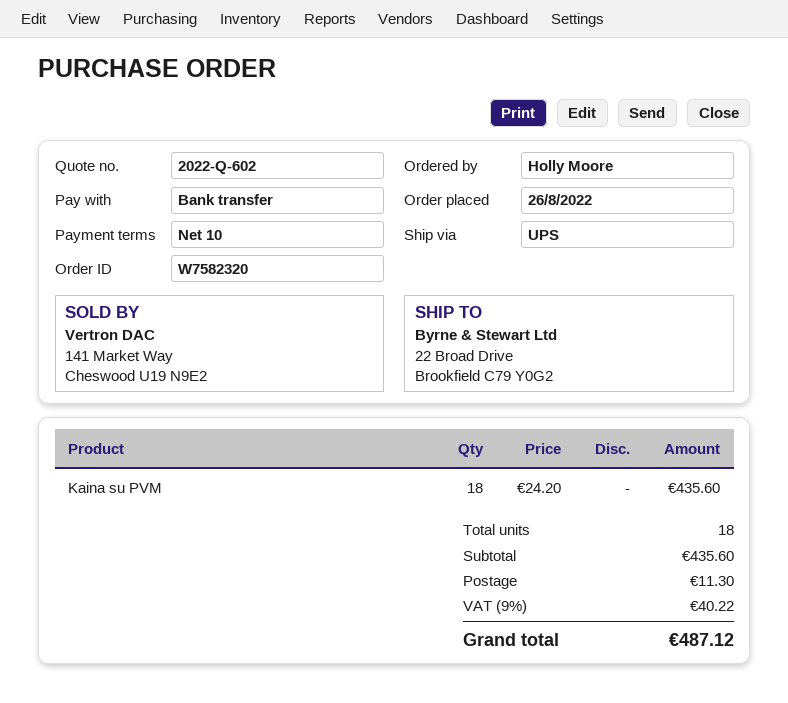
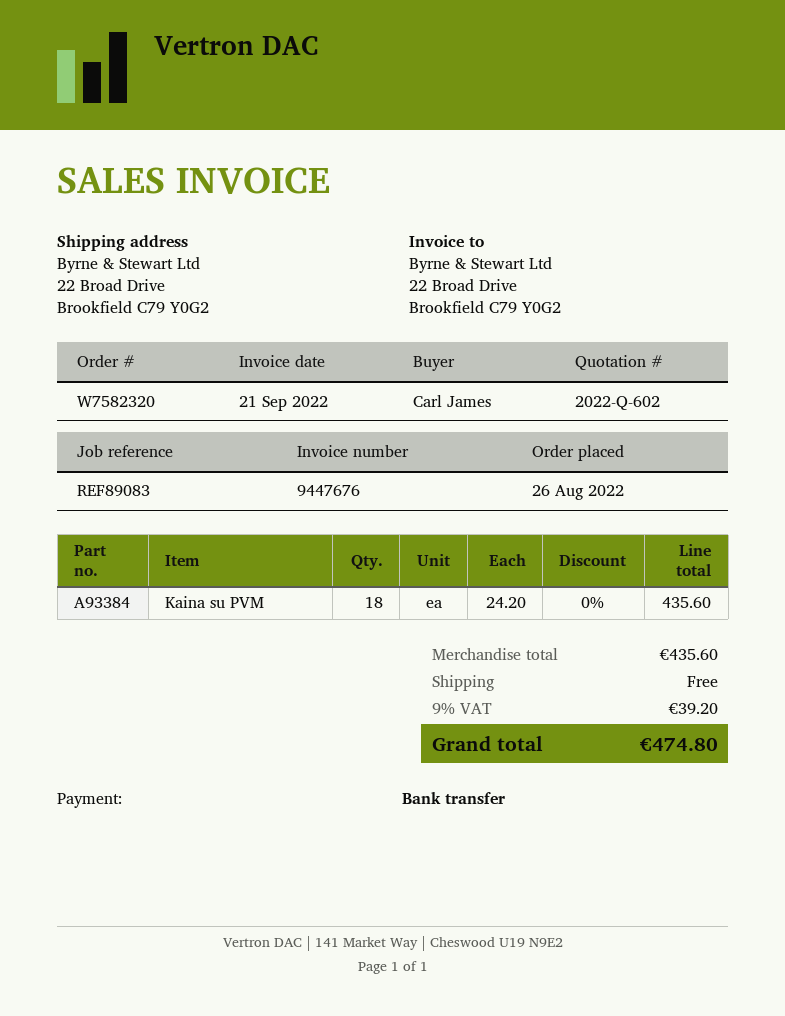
ordered by: Holly Moore -> Carl James
shipping: 11.30 -> 0.00
tax: 9% = 40.22 -> 9% = 39.20
total: 487.12 -> 474.80

